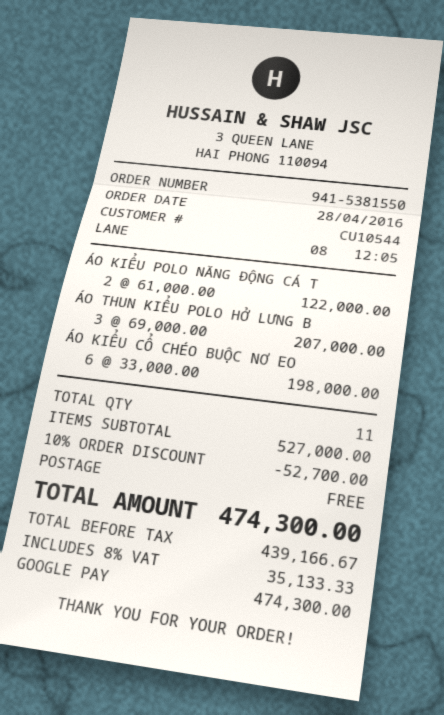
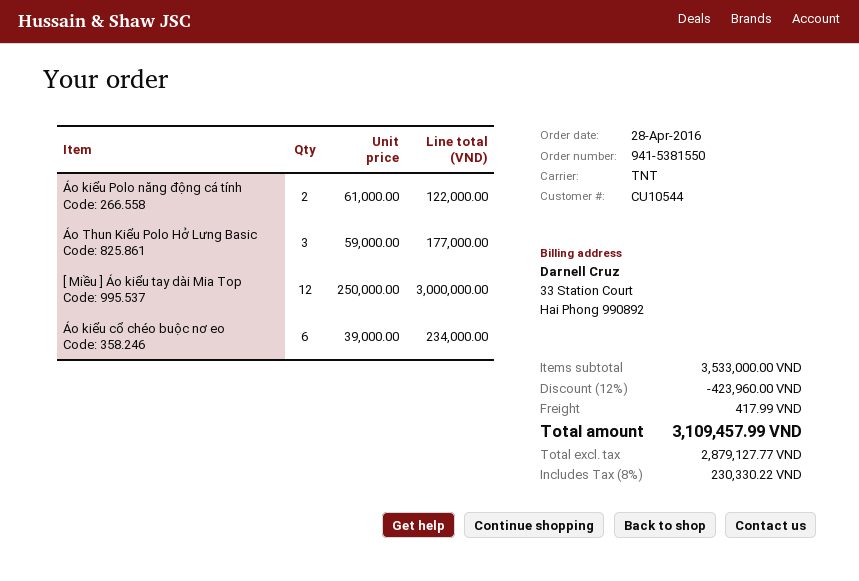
ÁO THUN KIỂU POLO HỞ LƯNG B: 3 x 69000.00 = 207000.00 -> 3 x 59000.00 = 177000.00
ÁO KIỂU CỔ CHÉO BUỘC NƠ EO: 6 x 33000.00 = 198000.00 -> 6 x 39000.00 = 234000.00
[ Miều ] Áo kiểu tay dài Mia Top: none -> 12 x 250000.00 = 3000000.00
subtotal: 527000.00 -> 3533000.00
discount: 10% = 52700.00 -> 12% = 423960.00
shipping: 0.00 -> 417.99
net: 439166.67 -> 2879127.77
tax: 8% = 35133.33 -> 8% = 230330.22
total: 474300.00 -> 3109457.99

